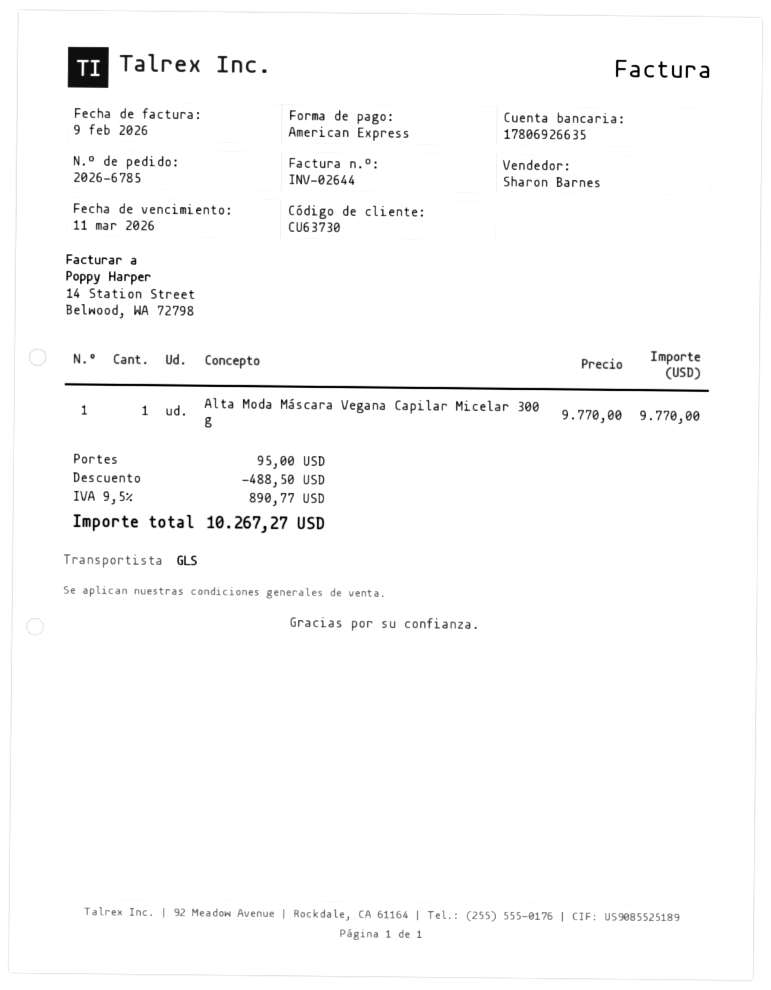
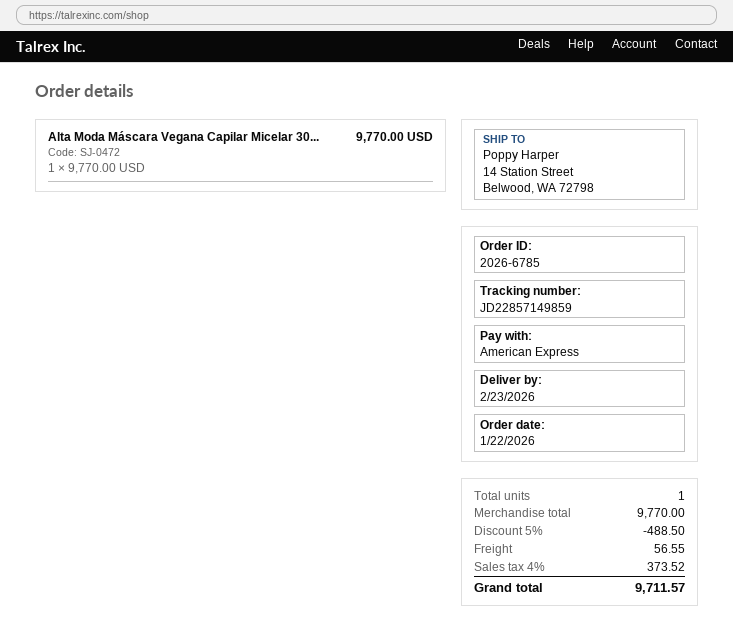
shipping: 95.00 -> 56.55
tax: 9.5% = 890.77 -> 4% = 373.52
total: 10267.27 -> 9711.57

